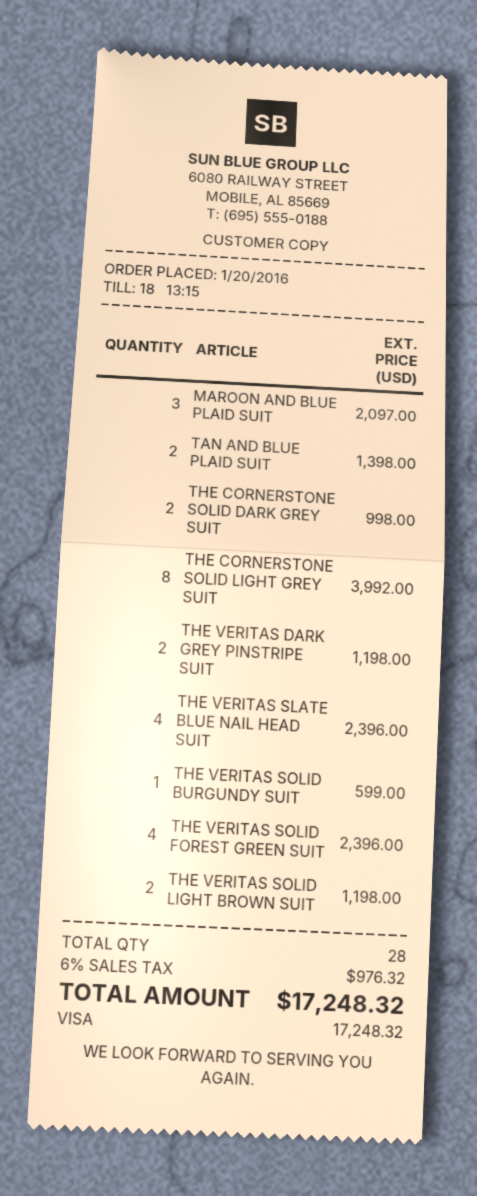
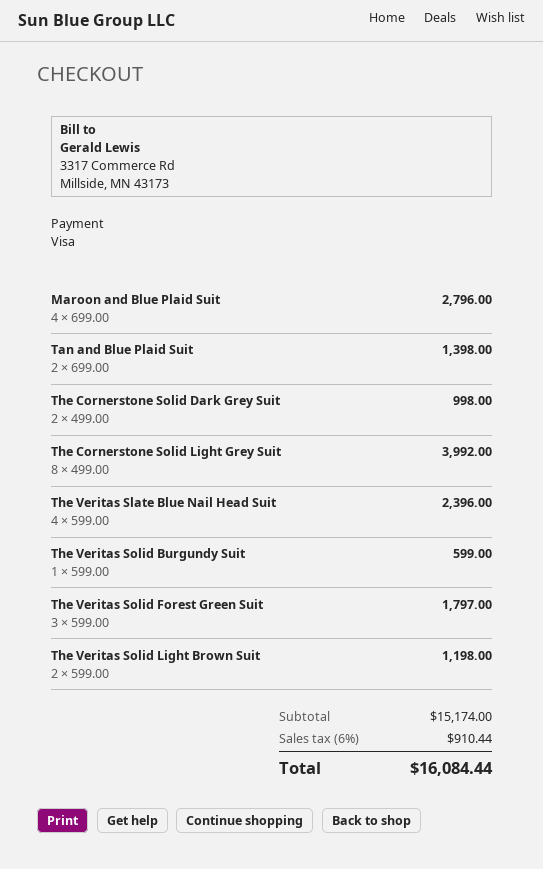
MAROON AND BLUE PLAID SUIT: 3 for 2097.00 -> 4 for 2796.00
THE VERITAS DARK GREY PINSTRIPE SUIT: 2 for 1198.00 -> none
THE VERITAS SOLID FOREST GREEN SUIT: 4 for 2396.00 -> 3 for 1797.00
tax: 6% = 976.32 -> 6% = 910.44
total: 17248.32 -> 16084.44

